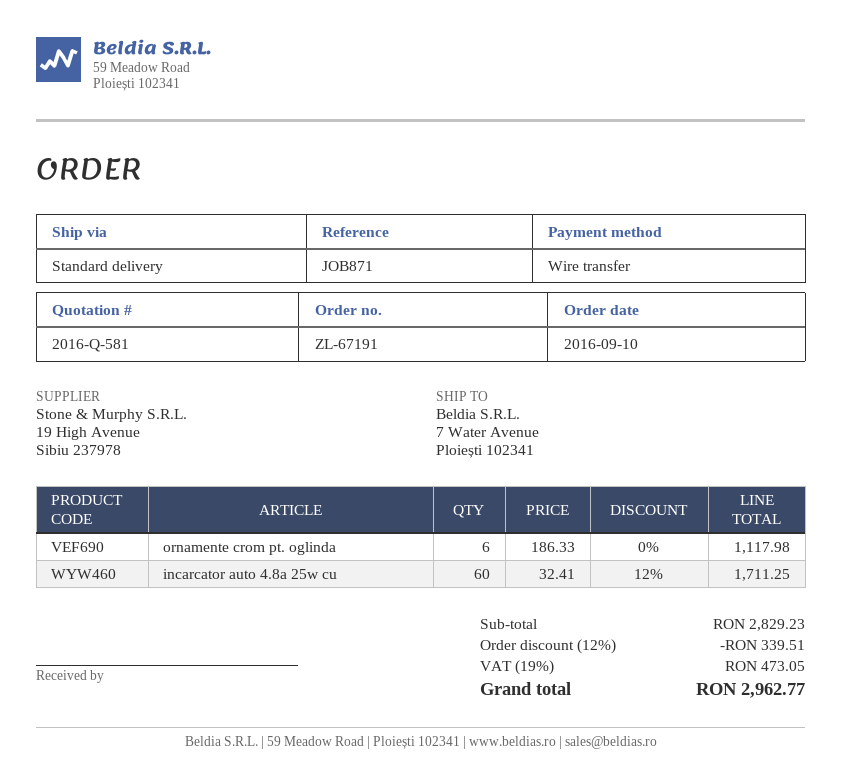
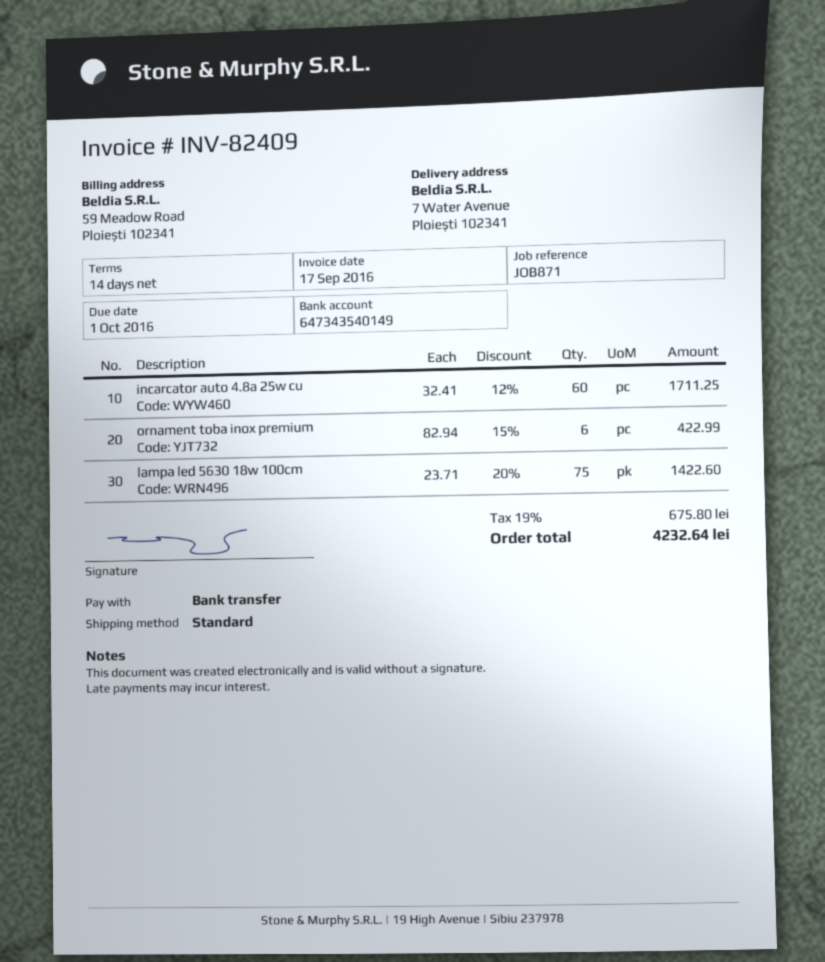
ornamente crom pt. oglinda: 6 x 186.33 = 1117.98 -> none
ornament toba inox premium: none -> 6 x 82.94 - 15% = 422.99
lampa led 5630 18w 100cm: none -> 75 x 23.71 - 20% = 1422.60
discount: 12% = 339.51 -> none
tax: 19% = 473.05 -> 19% = 675.80
total: 2962.77 -> 4232.64

